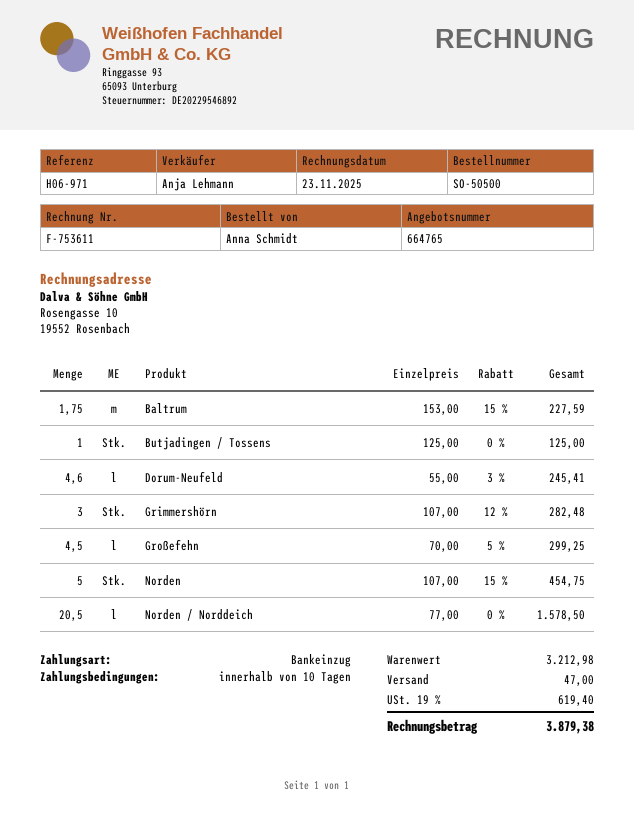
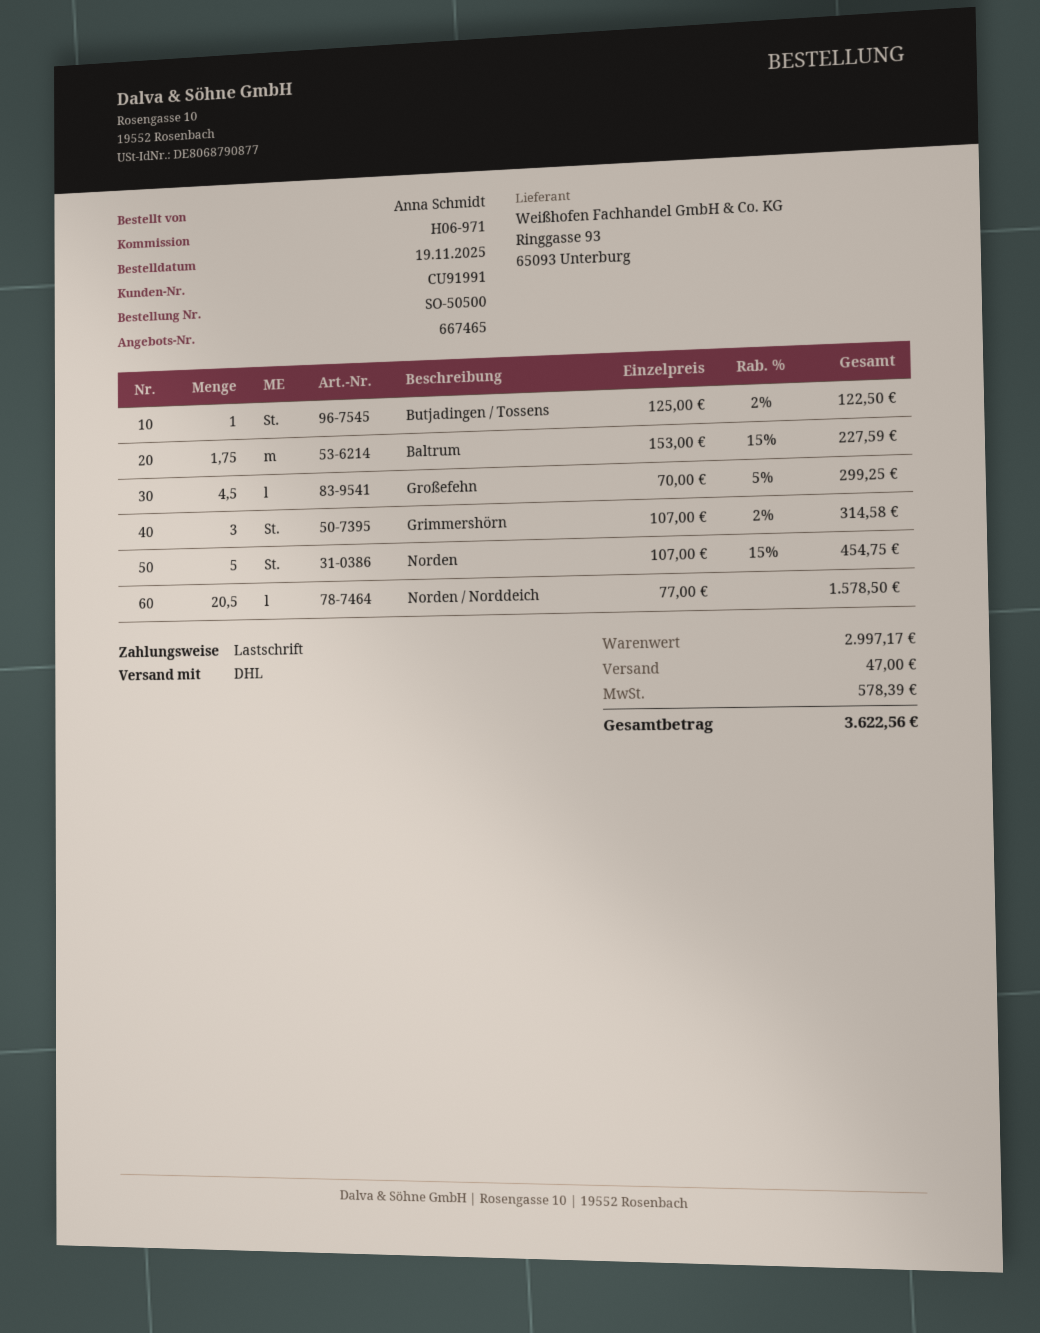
quote number: 664765 -> 667465
Butjadingen / Tossens: 1 x 125.00 = 125.00 -> 1 x 125.00 - 2% = 122.50
Dorum-Neufeld: 4.6 x 55.00 - 3% = 245.41 -> none
Grimmershörn: 3 x 107.00 - 12% = 282.48 -> 3 x 107.00 - 2% = 314.58
subtotal: 3212.98 -> 2997.17
tax: 619.40 -> 578.39
total: 3879.38 -> 3622.56

